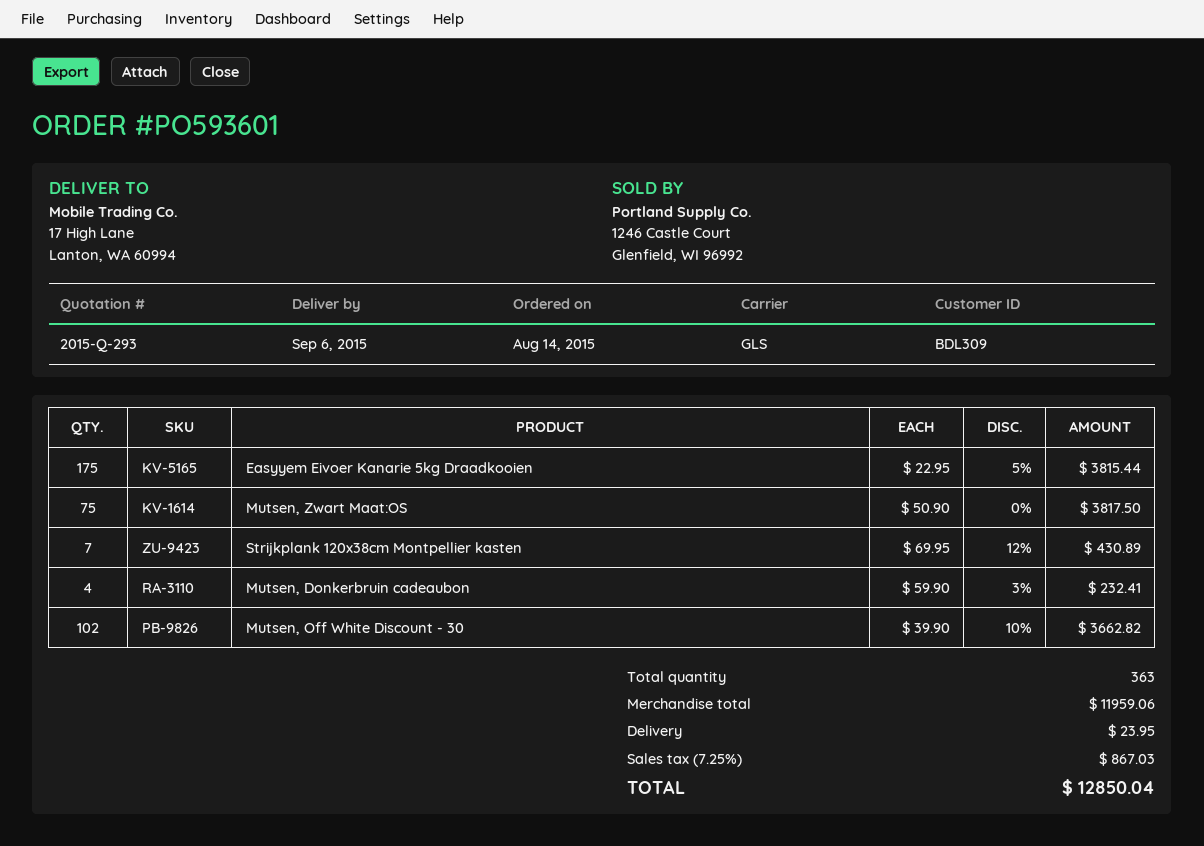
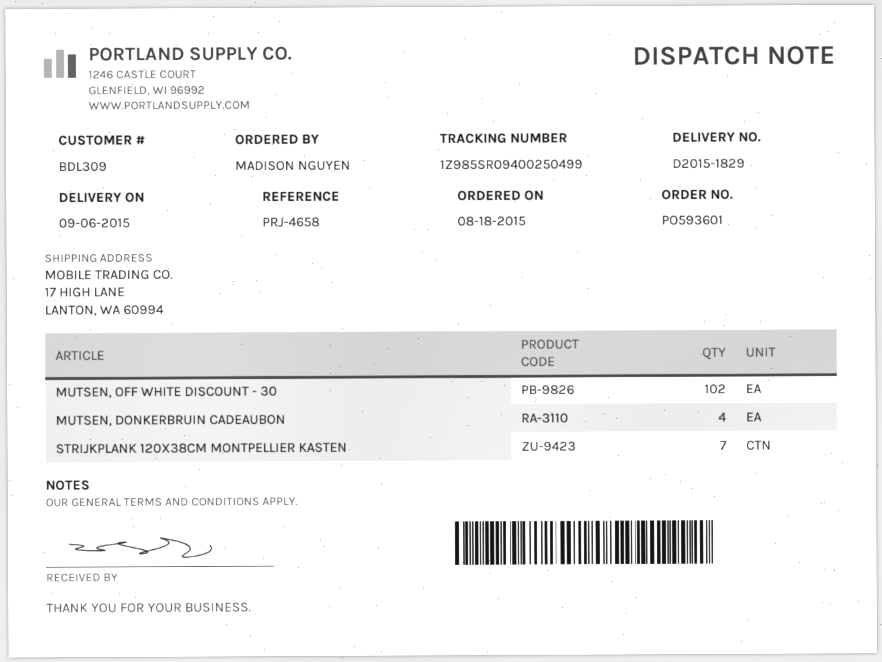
order date: 2015-08-14 -> 2015-08-18
Easyyem Eivoer Kanarie 5kg Draadkooien: 175 -> none
Mutsen, Zwart Maat:OS: 75 -> none

